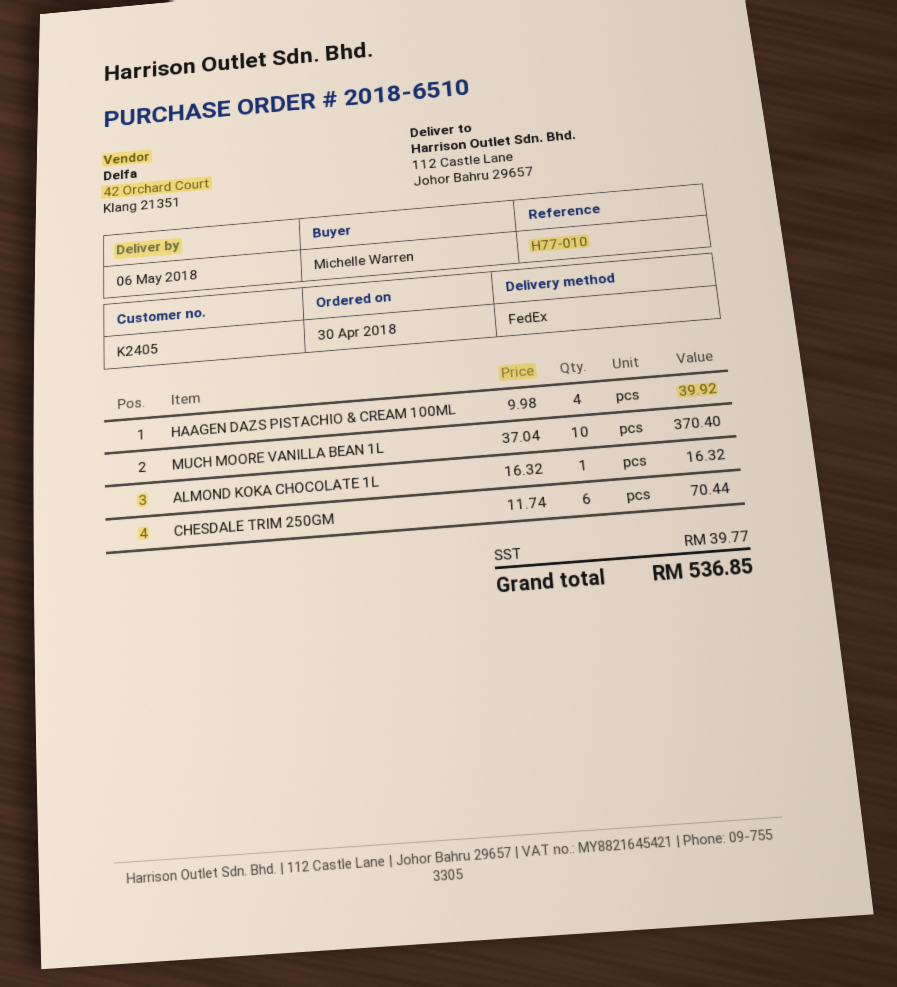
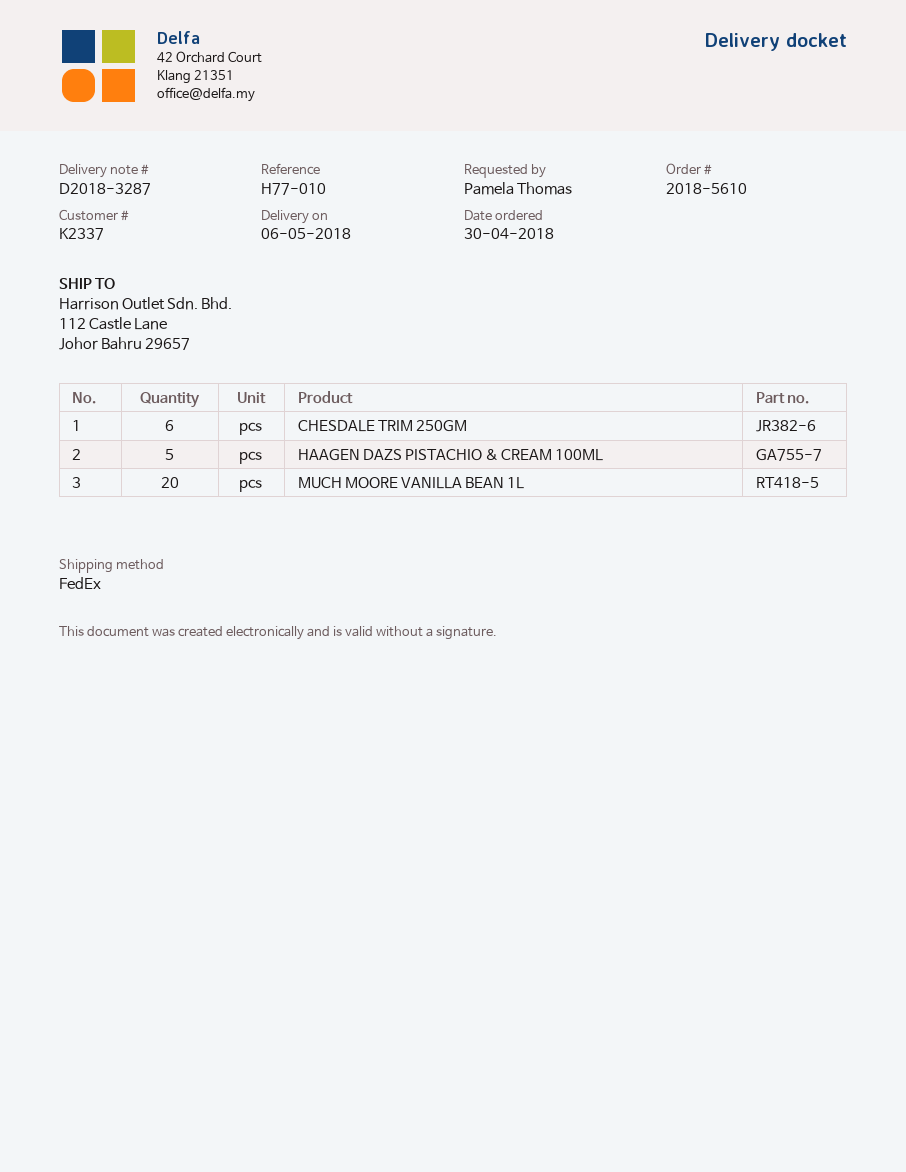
order number: 2018-6510 -> 2018-5610
customer number: K2405 -> K2337
ordered by: Michelle Warren -> Pamela Thomas
HAAGEN DAZS PISTACHIO & CREAM 100ML: 4 -> 5
MUCH MOORE VANILLA BEAN 1L: 10 -> 20
ALMOND KOKA CHOCOLATE 1L: 1 -> none

